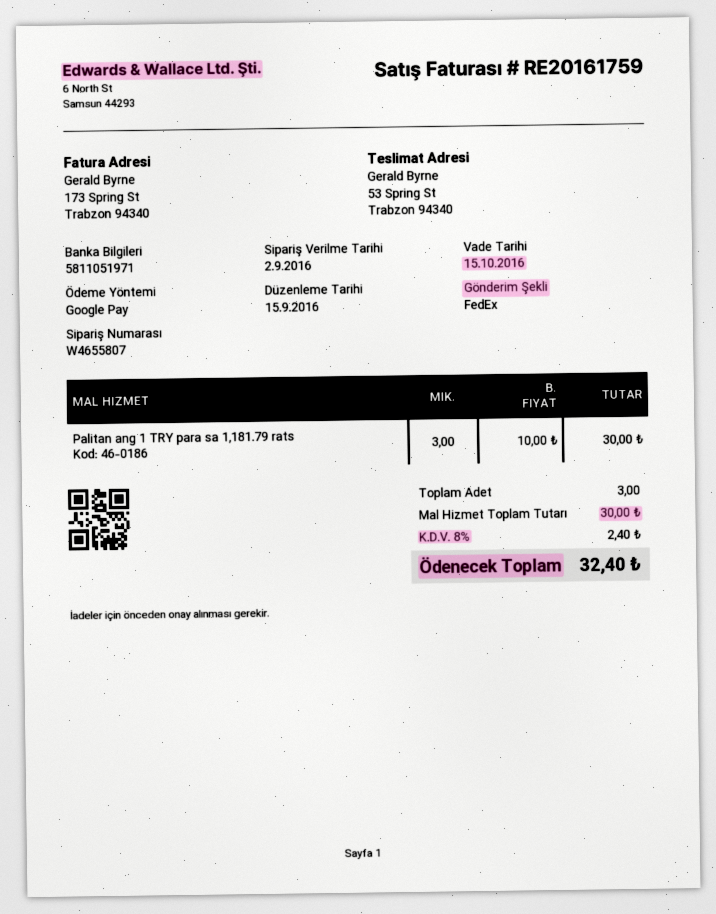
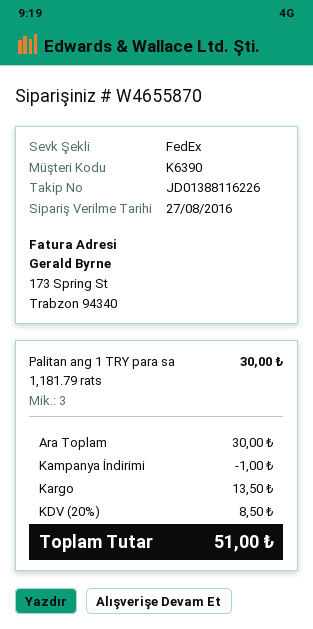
order number: W4655807 -> W4655870
order date: 2016-09-02 -> 2016-08-27
discount: none -> 1.00
shipping: none -> 13.50
tax: 8% = 2.40 -> 20% = 8.50
total: 32.40 -> 51.00

